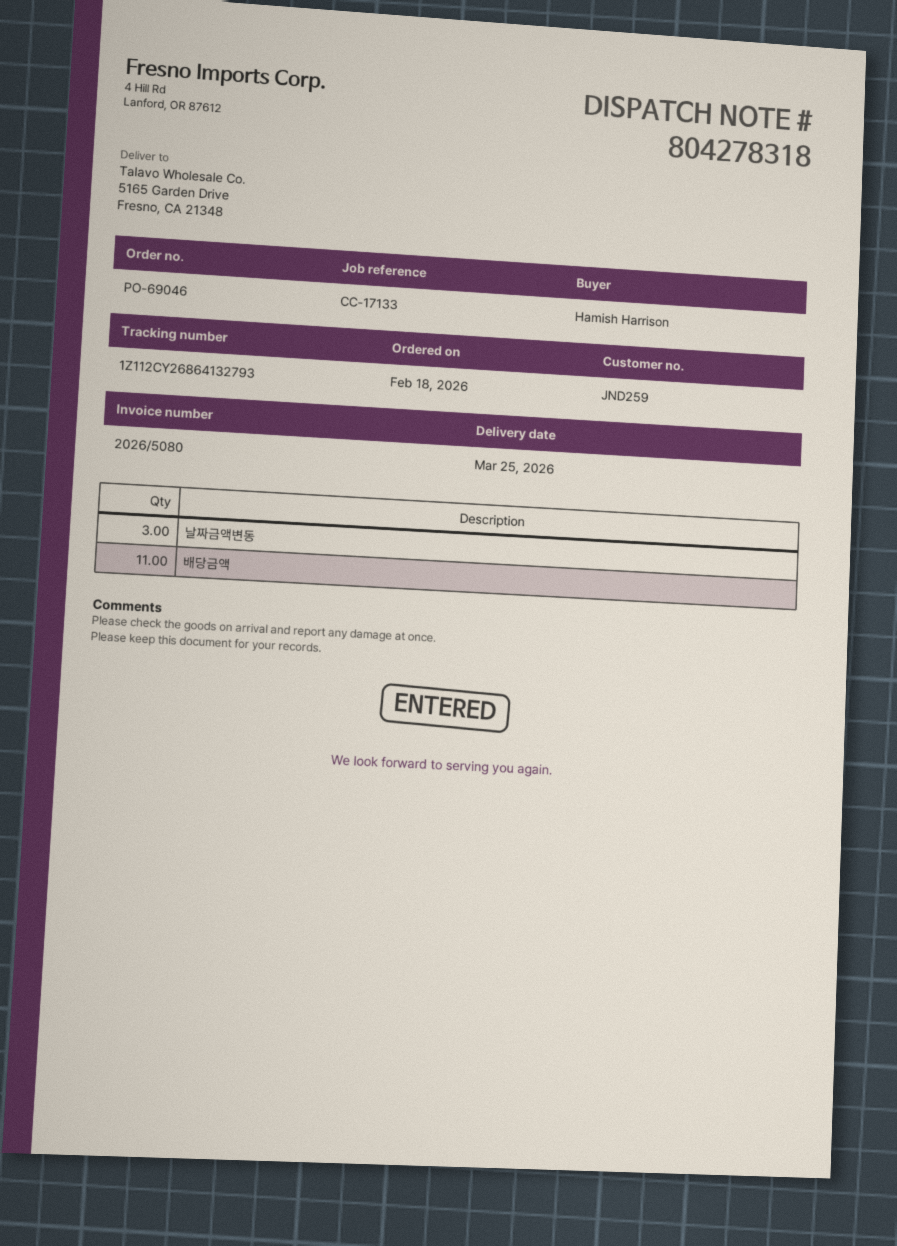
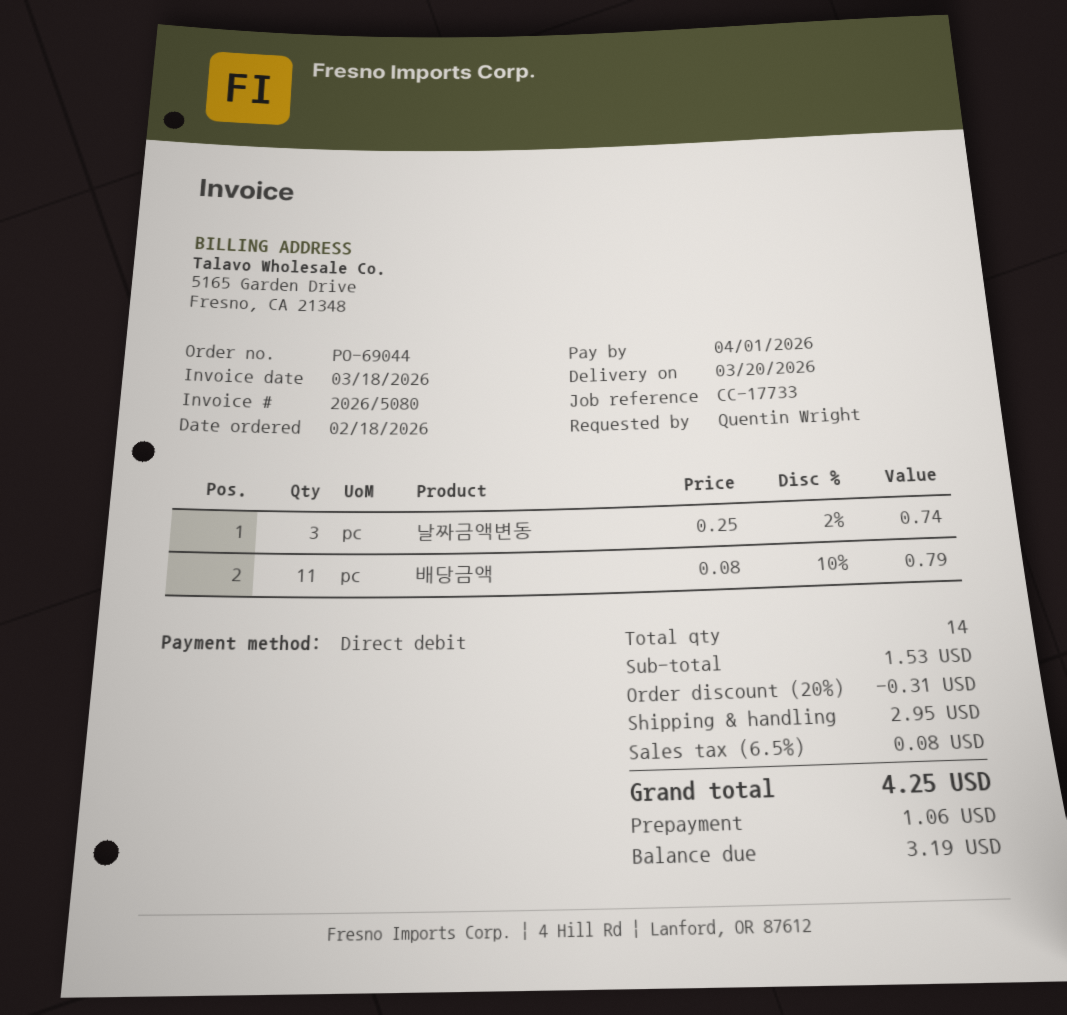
order number: PO-69046 -> PO-69044
delivery date: 2026-03-25 -> 2026-03-20
reference: CC-17133 -> CC-17733
ordered by: Hamish Harrison -> Quentin Wright

